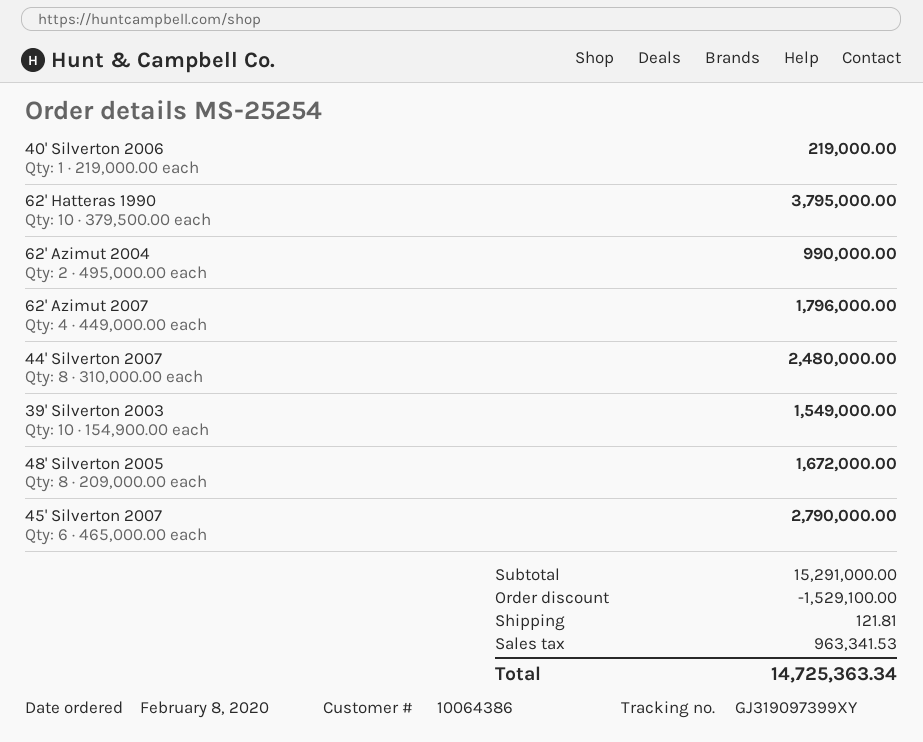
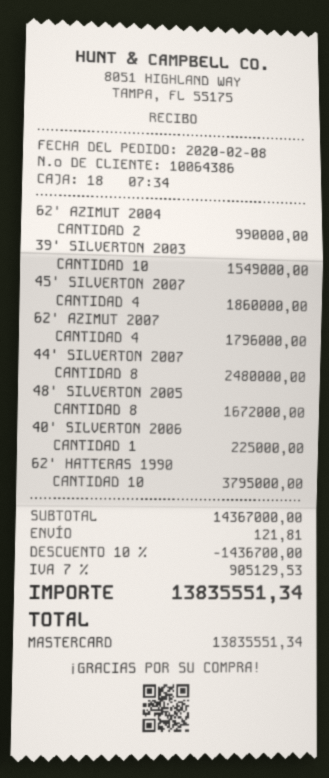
40' Silverton 2006: 1 for 219000.00 -> 1 for 225000.00
45' Silverton 2007: 6 for 2790000.00 -> 4 for 1860000.00
subtotal: 15291000.00 -> 14367000.00
discount: 1529100.00 -> 1436700.00
tax: 963341.53 -> 905129.53
total: 14725363.34 -> 13835551.34

